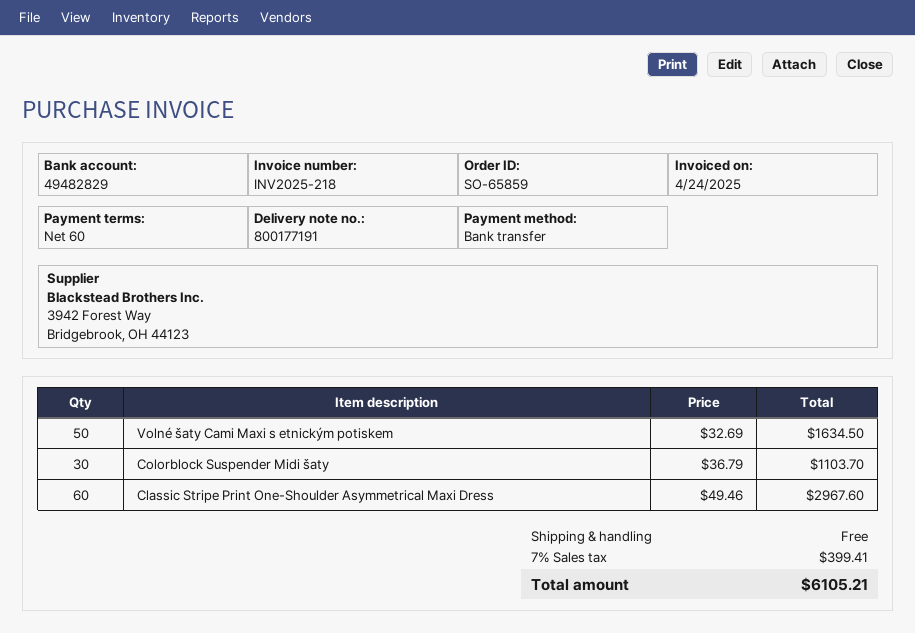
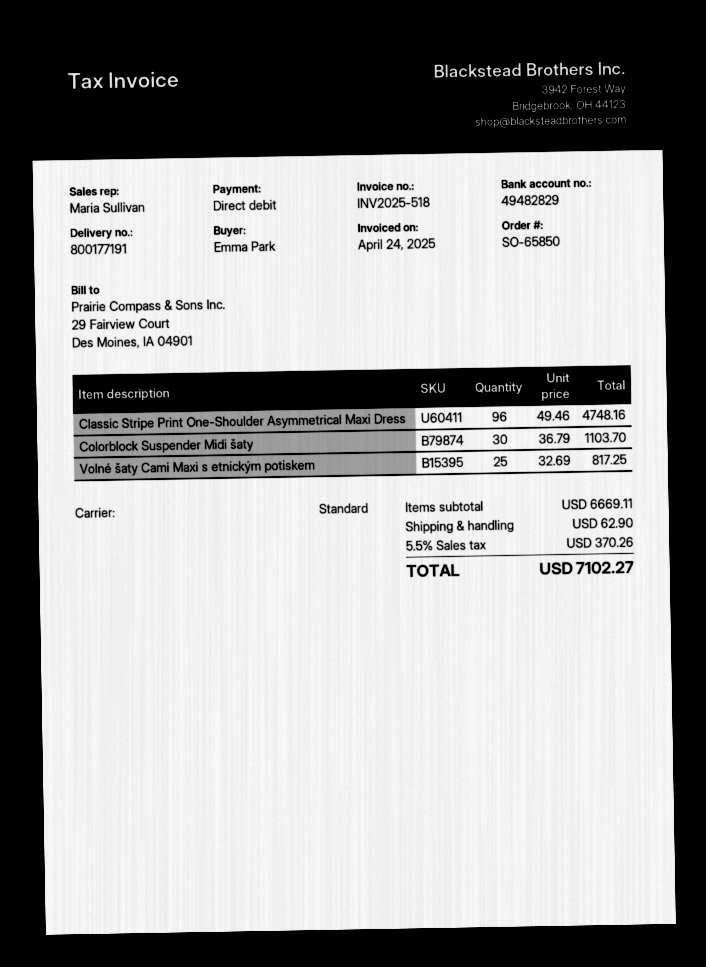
order number: SO-65859 -> SO-65850
invoice number: INV2025-218 -> INV2025-518
payment method: bank transfer -> direct debit
Volné šaty Cami Maxi s etnickým potiskem: 50 x 32.69 = 1634.50 -> 25 x 32.69 = 817.25
Classic Stripe Print One-Shoulder Asymmetrical Maxi Dress: 60 x 49.46 = 2967.60 -> 96 x 49.46 = 4748.16
shipping: 0.00 -> 62.90
tax: 7% = 399.41 -> 5.5% = 370.26
total: 6105.21 -> 7102.27

